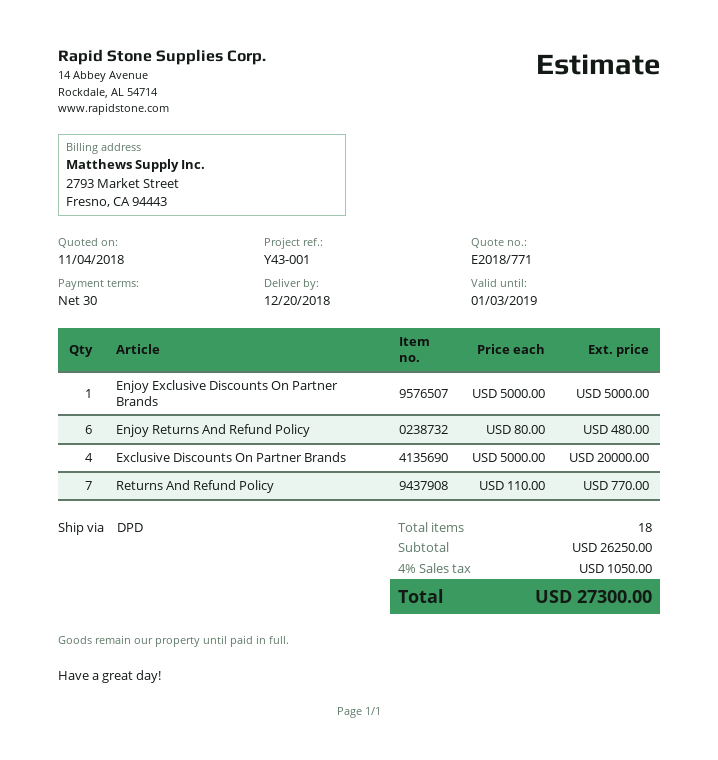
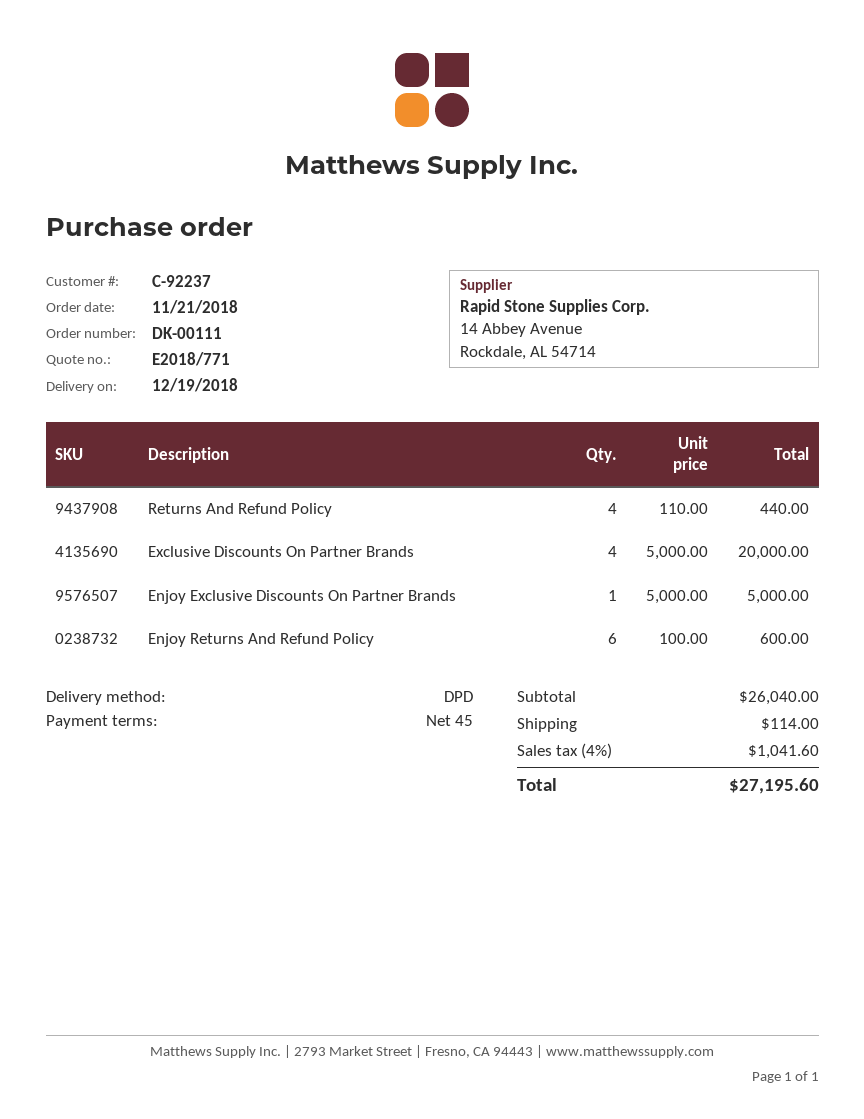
delivery date: 2018-12-20 -> 2018-12-19
payment terms: 30 days -> 45 days
Enjoy Returns And Refund Policy: 6 x 80.00 = 480.00 -> 6 x 100.00 = 600.00
Returns And Refund Policy: 7 x 110.00 = 770.00 -> 4 x 110.00 = 440.00
subtotal: 26250.00 -> 26040.00
shipping: none -> 114.00
tax: 4% = 1050.00 -> 4% = 1041.60
total: 27300.00 -> 27195.60

